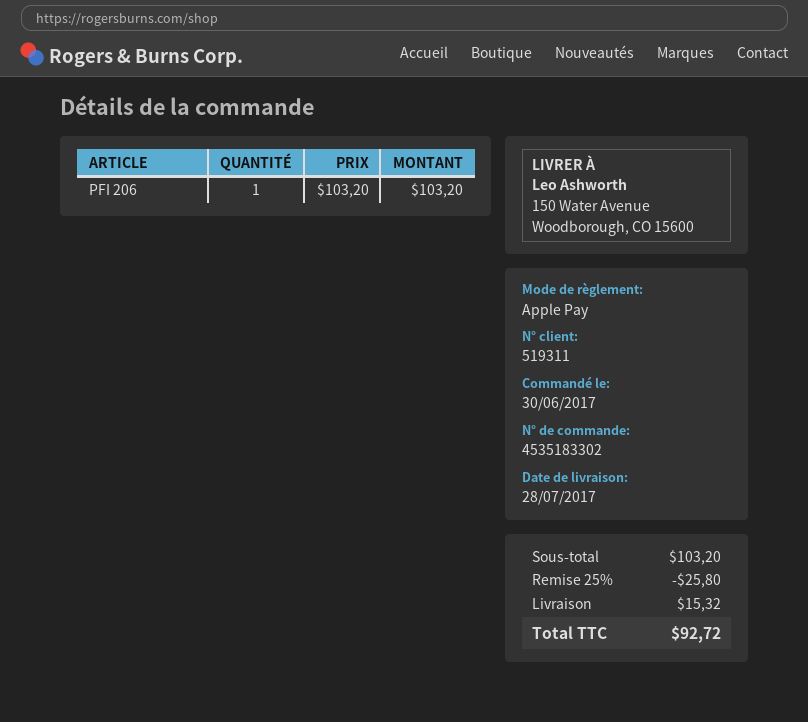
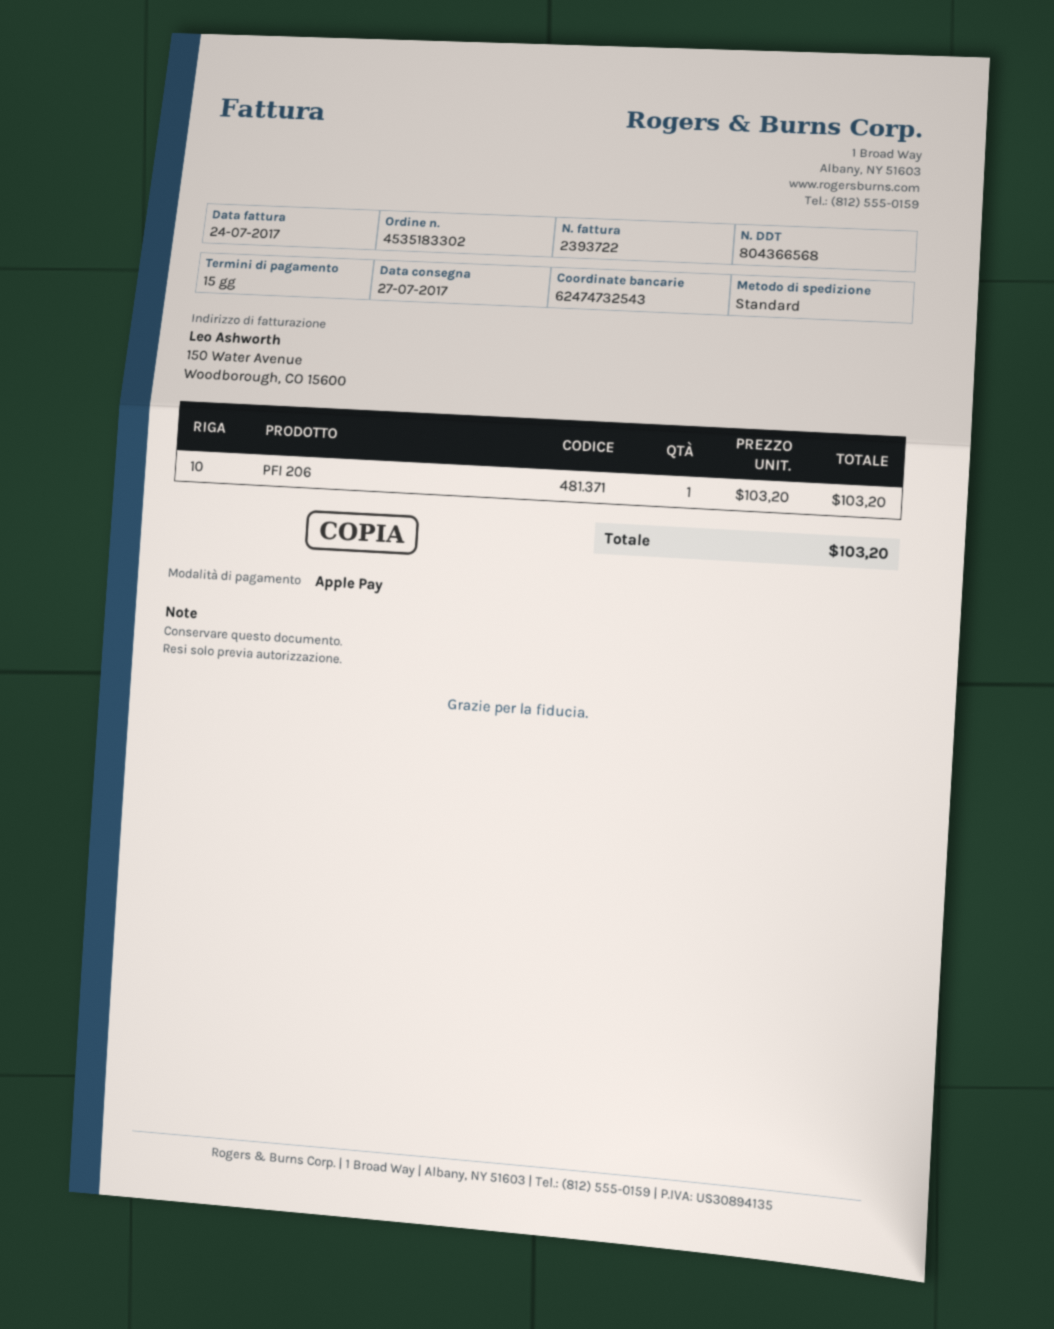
delivery date: 2017-07-28 -> 2017-07-27
discount: 25% = 25.80 -> none
shipping: 15.32 -> none
total: 92.72 -> 103.20

